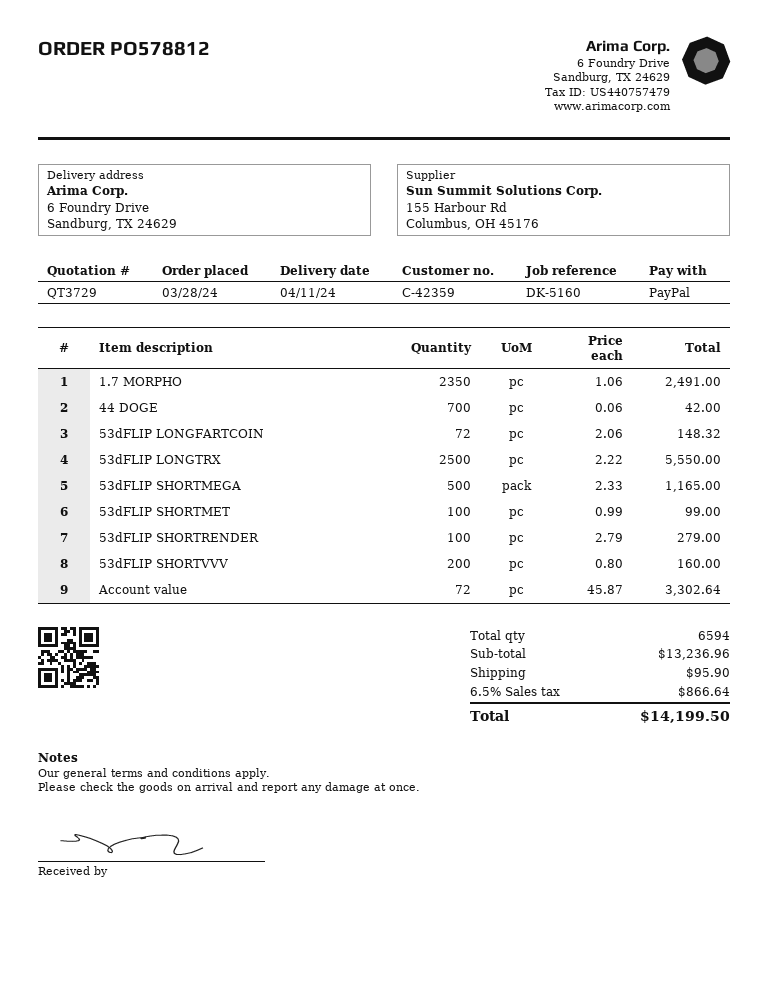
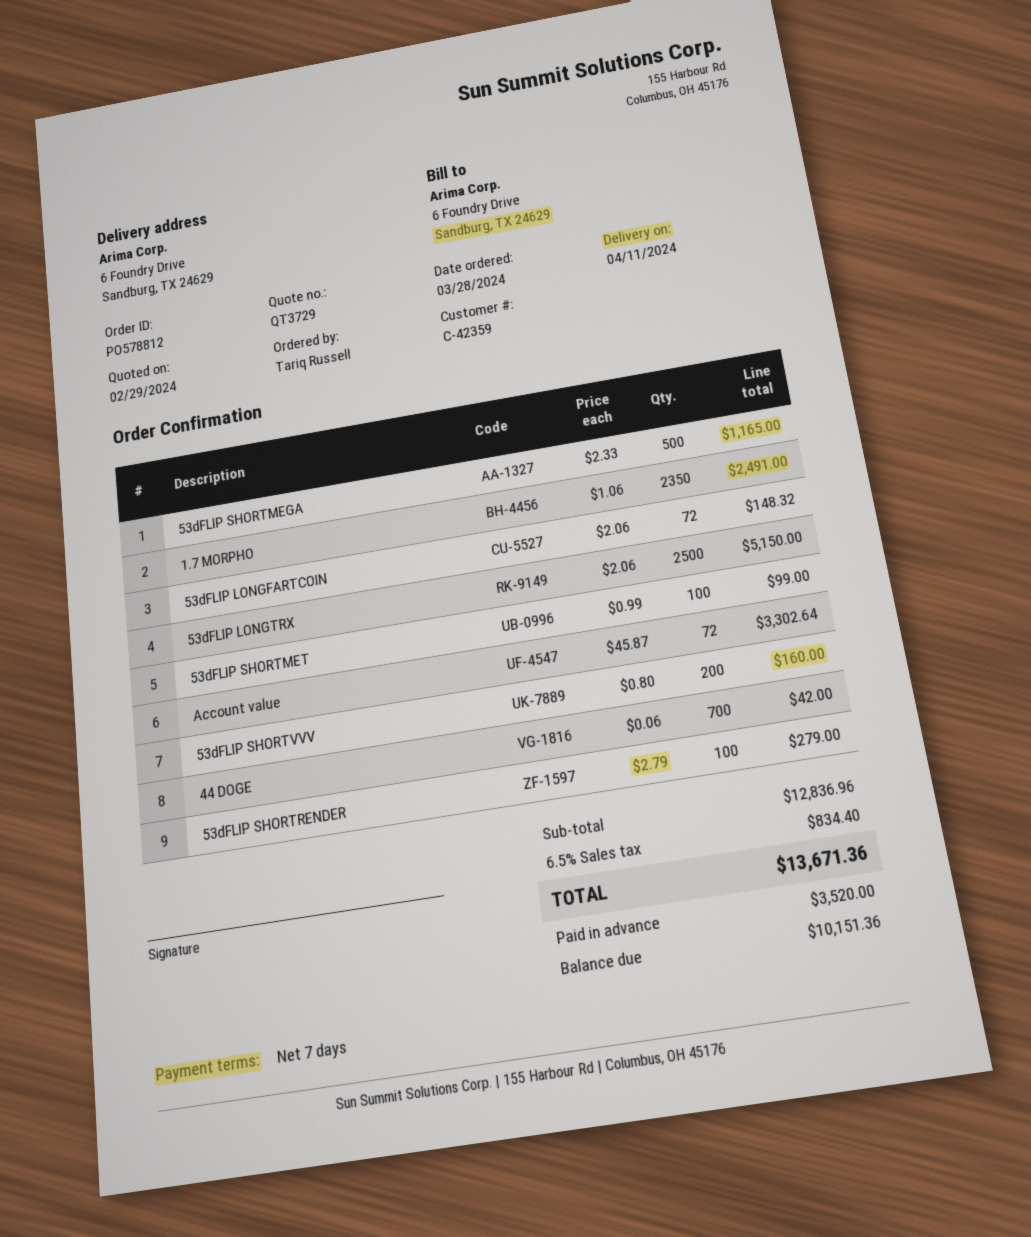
53dFLIP LONGTRX: 2500 x 2.22 = 5550.00 -> 2500 x 2.06 = 5150.00
subtotal: 13236.96 -> 12836.96
shipping: 95.90 -> none
tax: 6.5% = 866.64 -> 6.5% = 834.40
total: 14199.50 -> 13671.36

